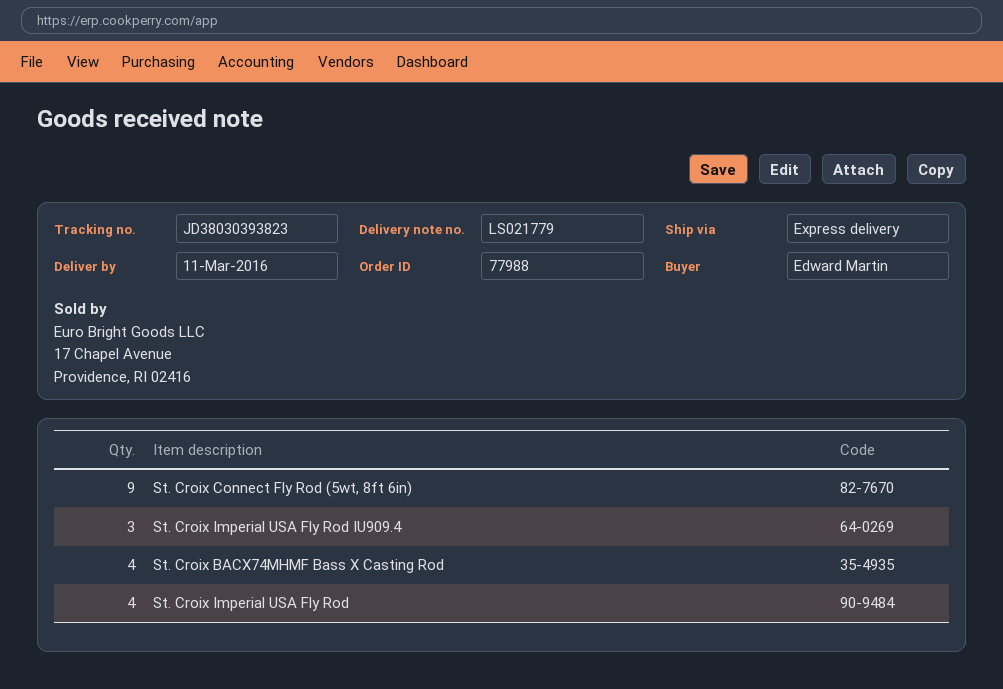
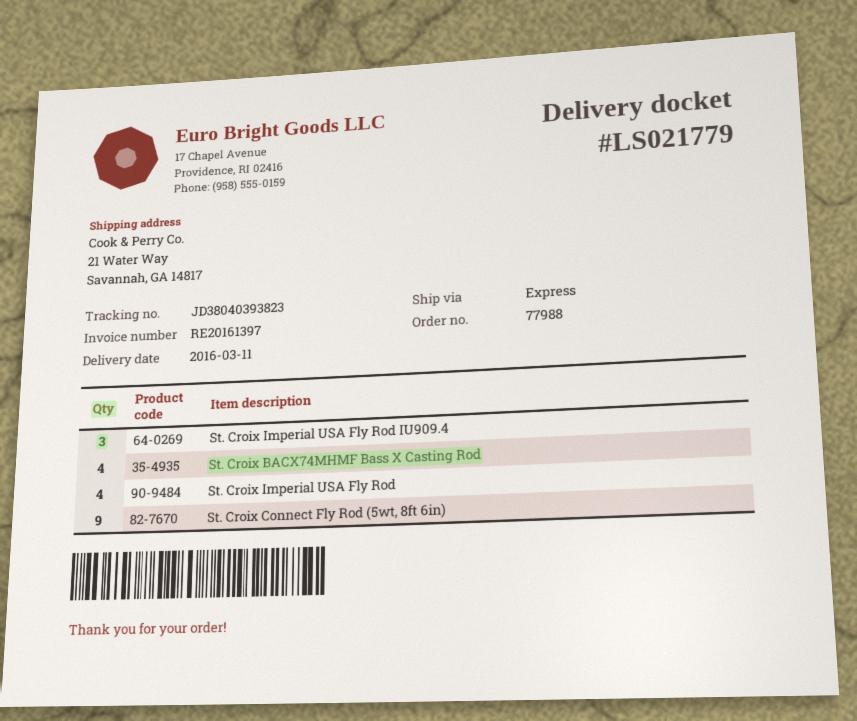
tracking number: JD38030393823 -> JD38040393823

